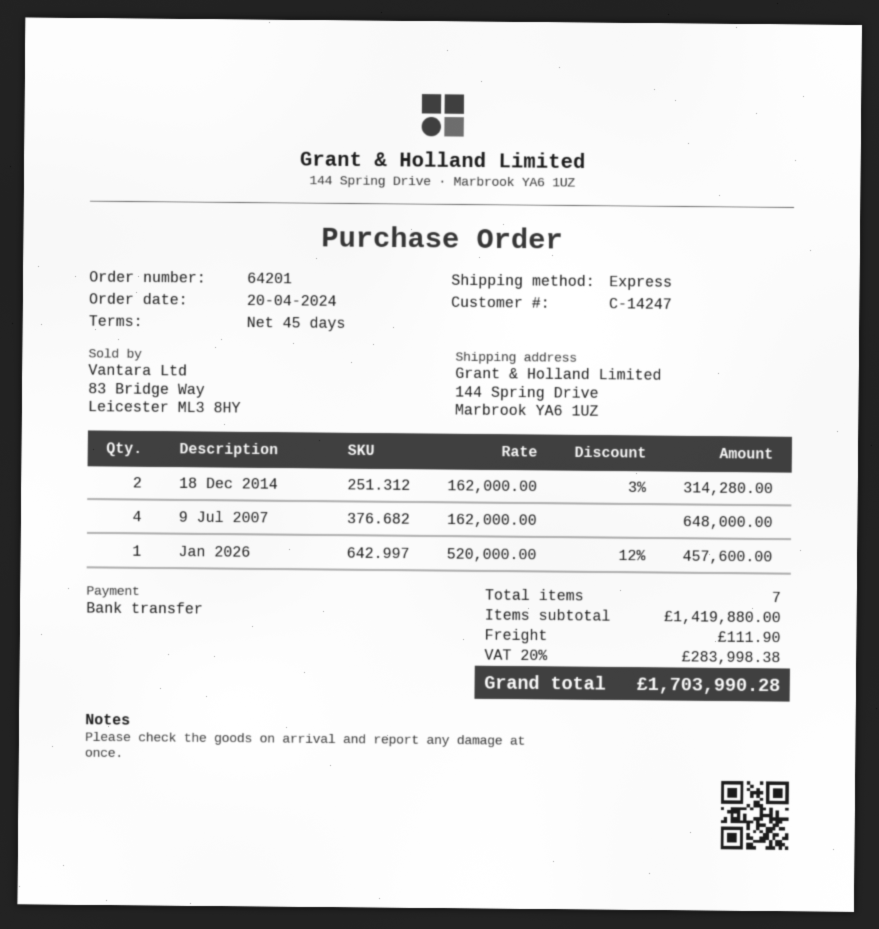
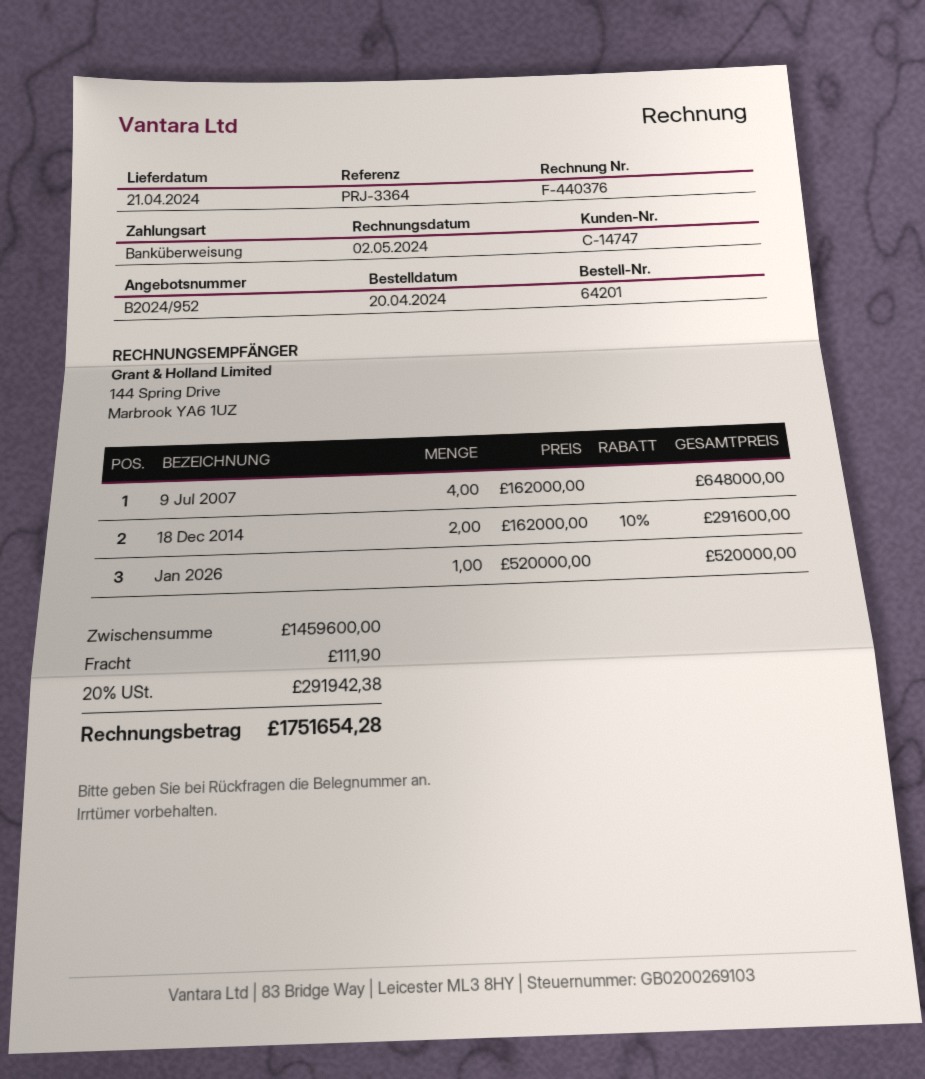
customer number: C-14247 -> C-14747
18 Dec 2014: 2 x 162000.00 - 3% = 314280.00 -> 2 x 162000.00 - 10% = 291600.00
Jan 2026: 1 x 520000.00 - 12% = 457600.00 -> 1 x 520000.00 = 520000.00
subtotal: 1419880.00 -> 1459600.00
tax: 20% = 283998.38 -> 20% = 291942.38
total: 1703990.28 -> 1751654.28

